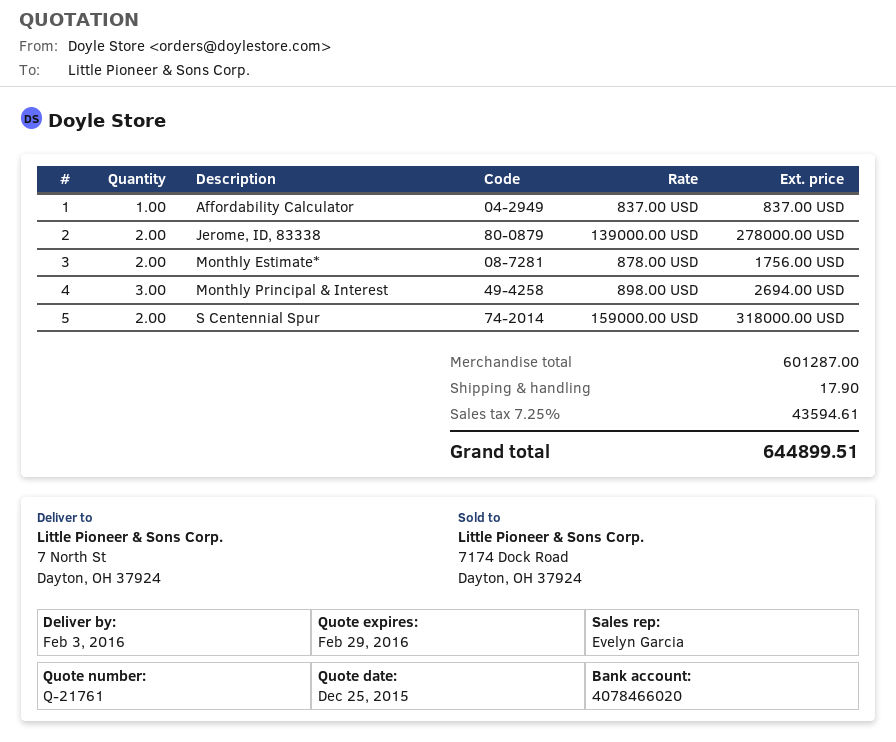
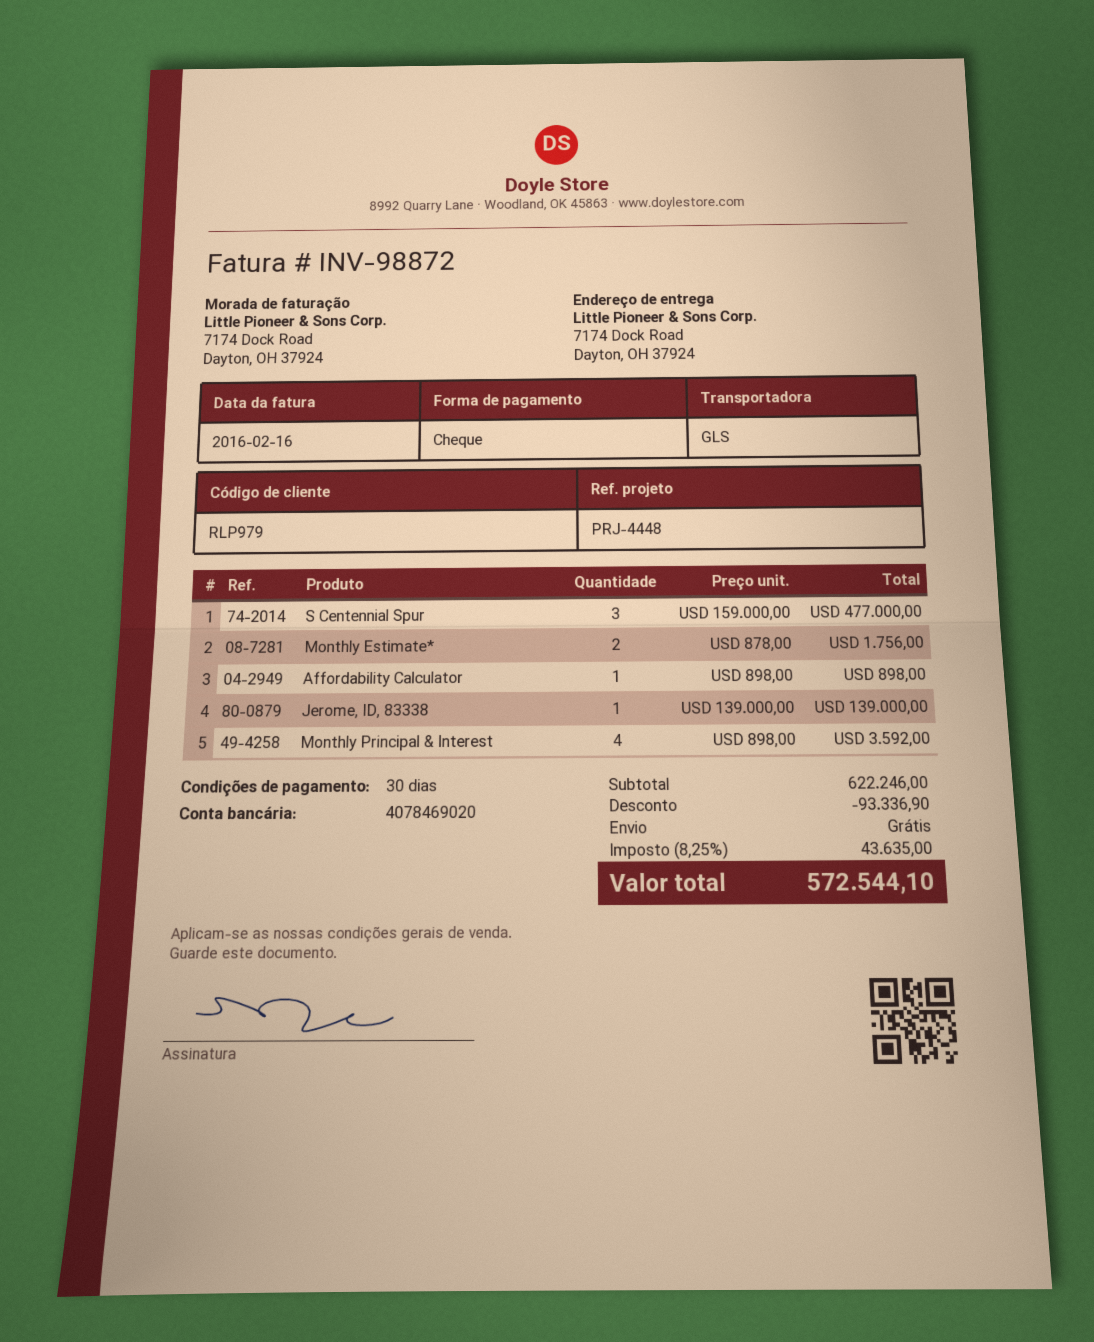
bank account: 4078466020 -> 4078469020
ship to: 7 North St, Dayton, OH 37924 -> 7174 Dock Road, Dayton, OH 37924
Affordability Calculator: 1 x 837.00 = 837.00 -> 1 x 898.00 = 898.00
Jerome, ID, 83338: 2 x 139000.00 = 278000.00 -> 1 x 139000.00 = 139000.00
Monthly Principal & Interest: 3 x 898.00 = 2694.00 -> 4 x 898.00 = 3592.00
S Centennial Spur: 2 x 159000.00 = 318000.00 -> 3 x 159000.00 = 477000.00
subtotal: 601287.00 -> 622246.00
discount: none -> 93336.90
shipping: 17.90 -> 0.00
tax: 7.25% = 43594.61 -> 8.25% = 43635.00
total: 644899.51 -> 572544.10

